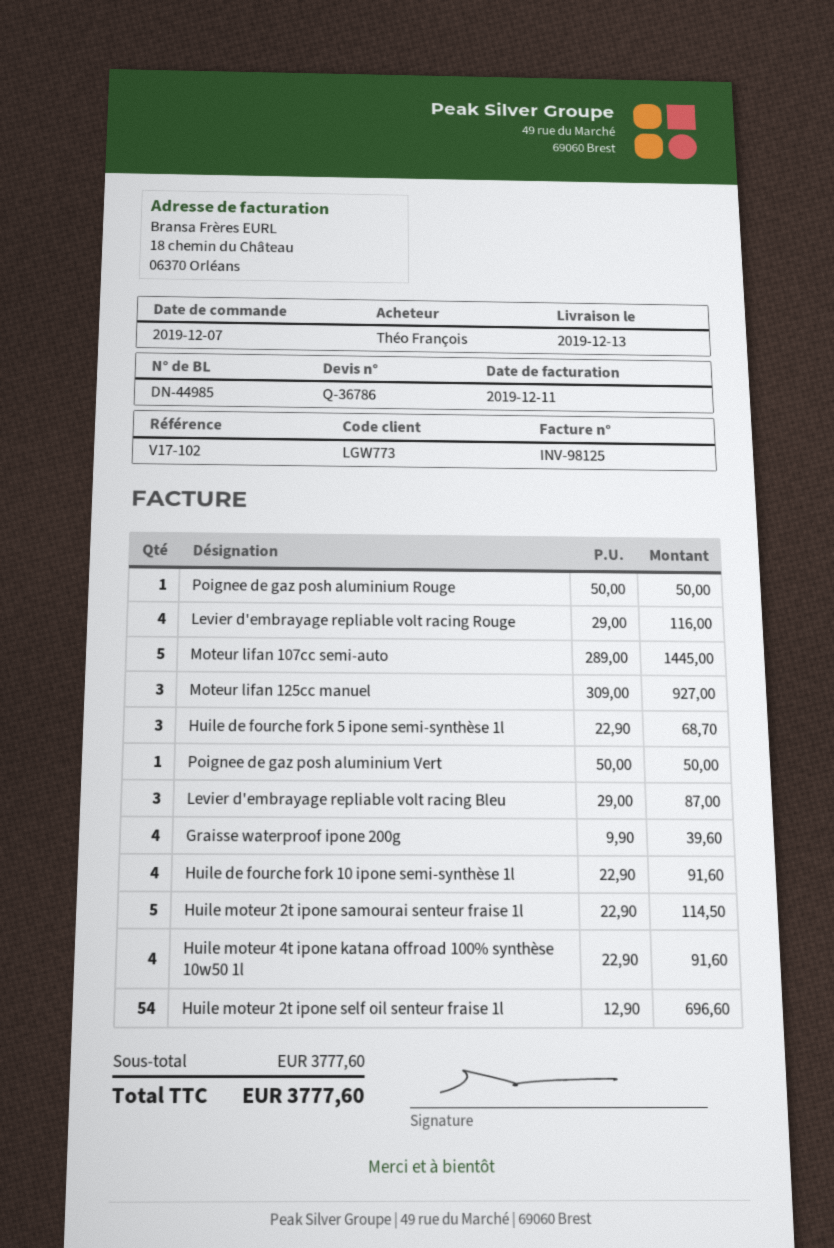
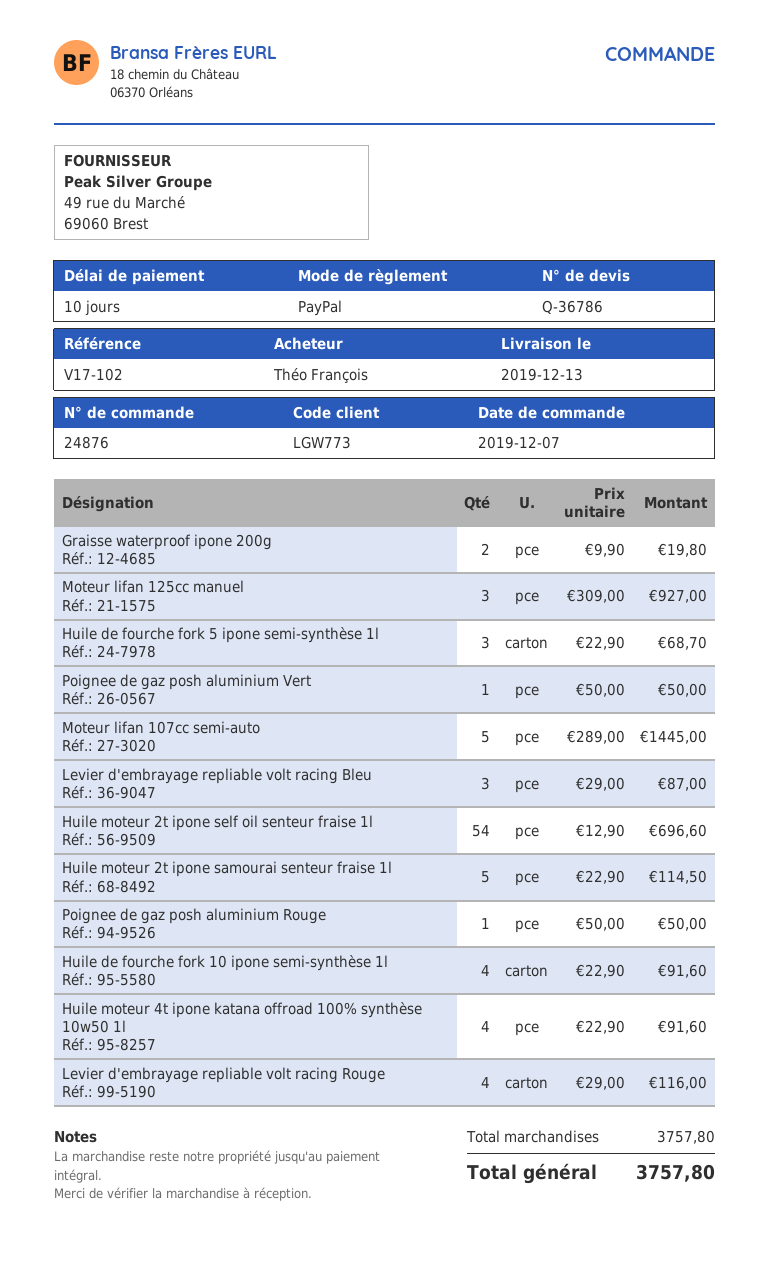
Graisse waterproof ipone 200g: 4 x 9.90 = 39.60 -> 2 x 9.90 = 19.80
subtotal: 3777.60 -> 3757.80
total: 3777.60 -> 3757.80

